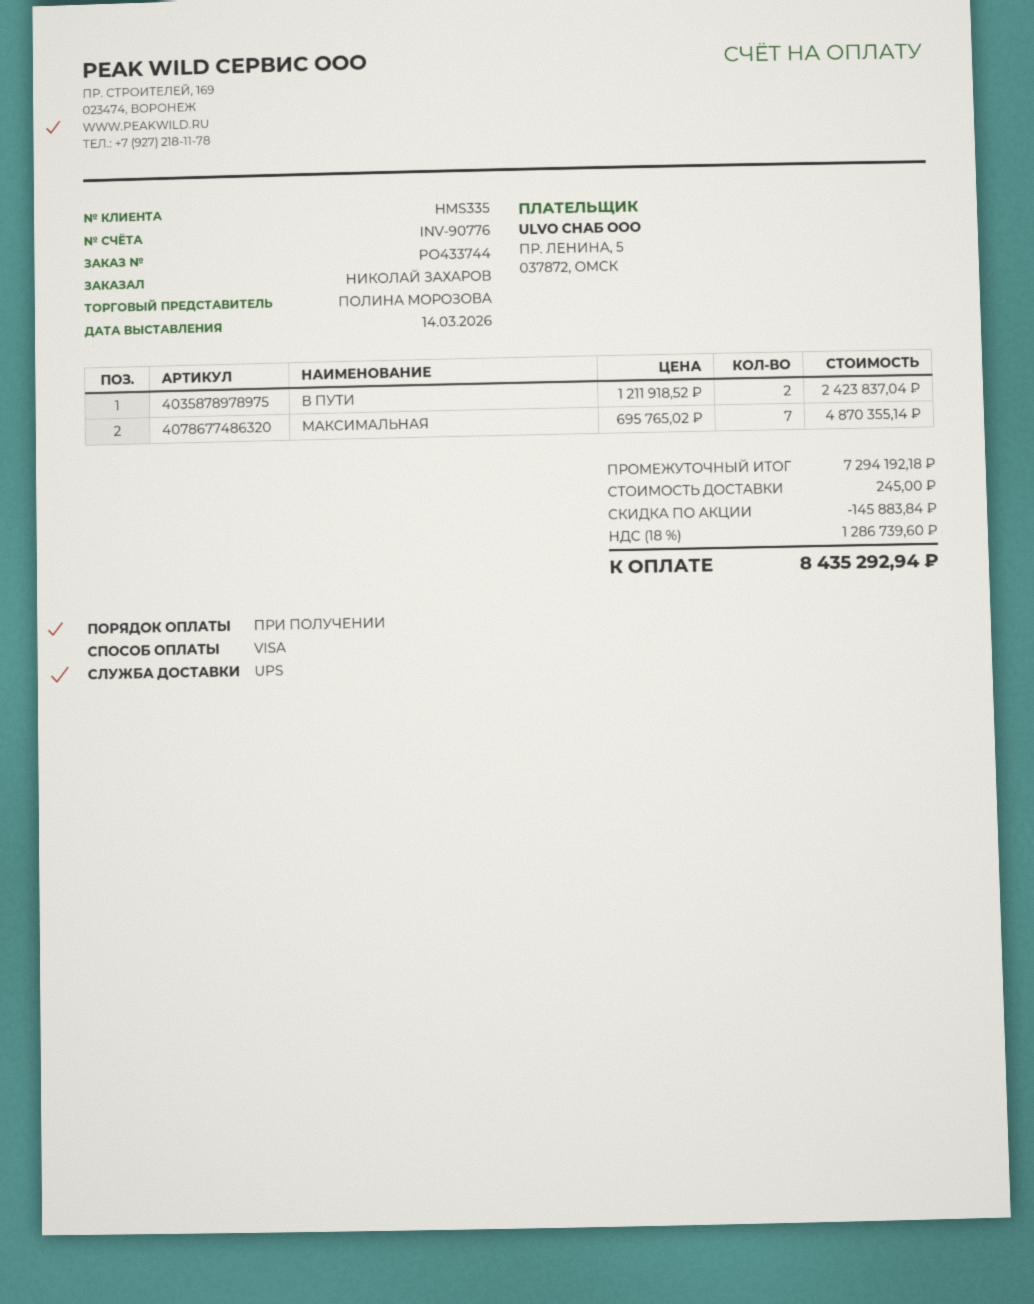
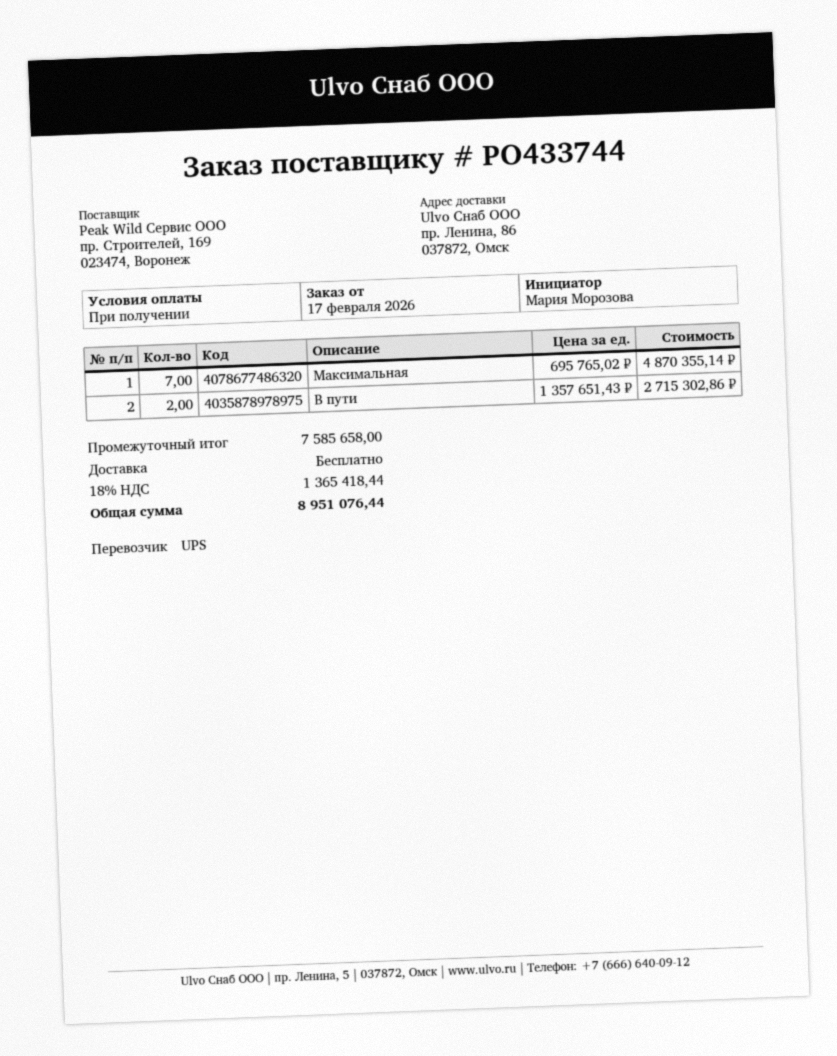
ordered by: НИКОЛАЙ ЗАХАРОВ -> Мария Морозова
В ПУТИ: 2 x 1211918.52 = 2423837.04 -> 2 x 1357651.43 = 2715302.86
subtotal: 7294192.18 -> 7585658.00
discount: 145883.84 -> none
shipping: 245.00 -> 0.00
tax: 18% = 1286739.60 -> 18% = 1365418.44
total: 8435292.94 -> 8951076.44

